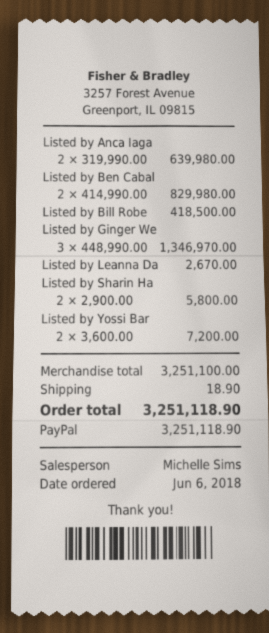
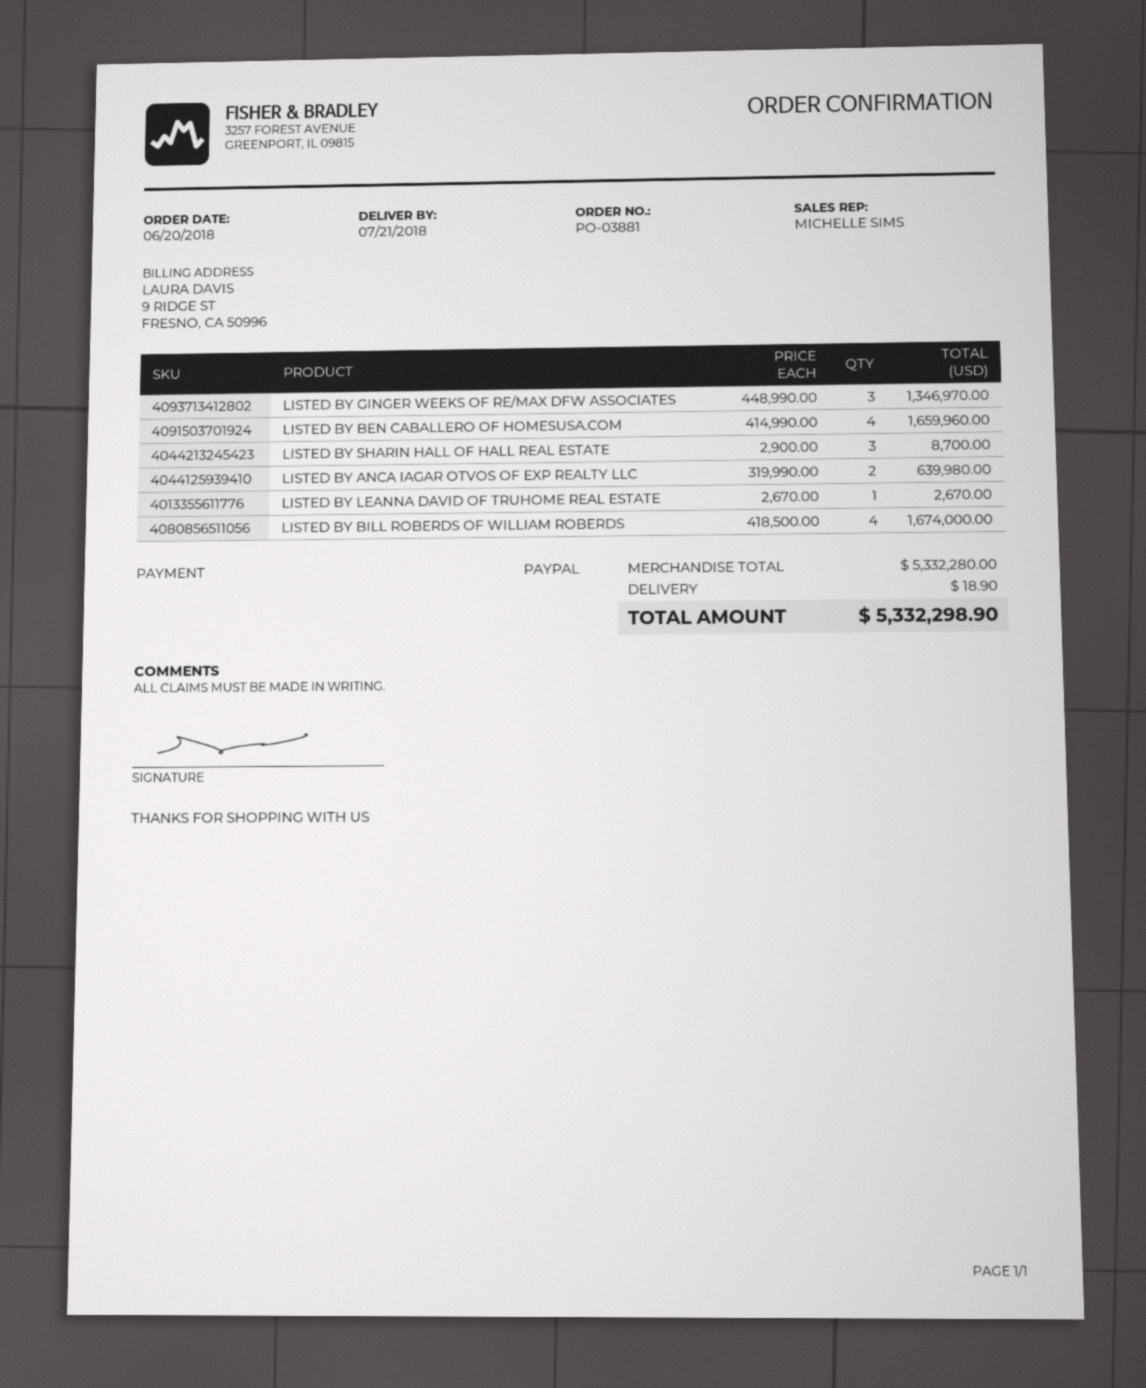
order date: 2018-06-06 -> 2018-06-20
Listed by Ben Cabal: 2 x 414990.00 = 829980.00 -> 4 x 414990.00 = 1659960.00
Listed by Bill Robe: 1 x 418500.00 = 418500.00 -> 4 x 418500.00 = 1674000.00
Listed by Sharin Ha: 2 x 2900.00 = 5800.00 -> 3 x 2900.00 = 8700.00
Listed by Yossi Bar: 2 x 3600.00 = 7200.00 -> none
subtotal: 3251100.00 -> 5332280.00
total: 3251118.90 -> 5332298.90

